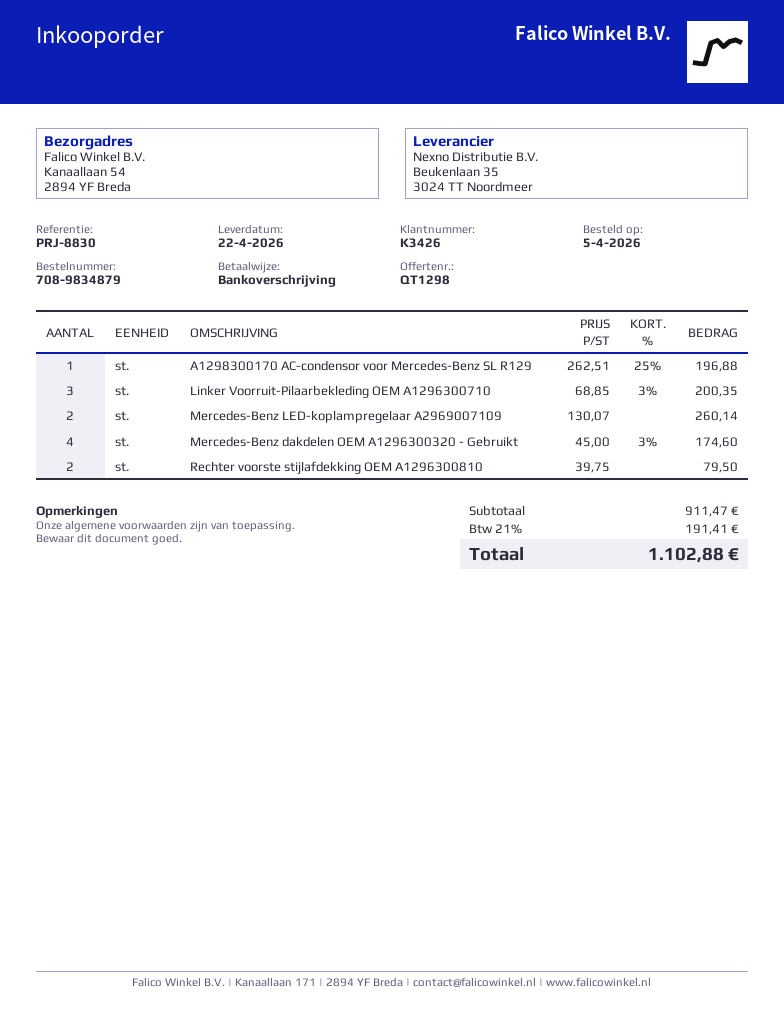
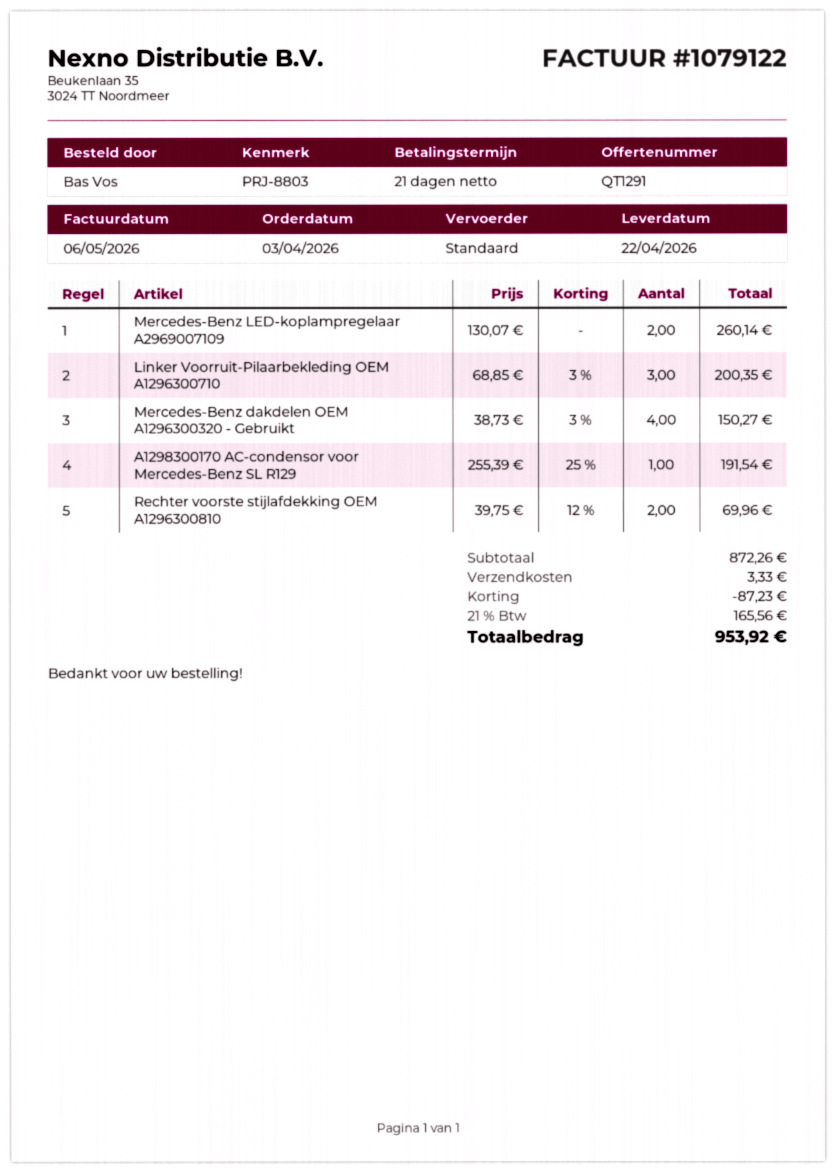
quote number: QT1298 -> QT1291
order date: 2026-04-05 -> 2026-04-03
reference: PRJ-8830 -> PRJ-8803
A1298300170 AC-condensor voor Mercedes-Benz SL R129: 1 x 262.51 - 25% = 196.88 -> 1 x 255.39 - 25% = 191.54
Mercedes-Benz dakdelen OEM A1296300320 - Gebruikt: 4 x 45.00 - 3% = 174.60 -> 4 x 38.73 - 3% = 150.27
Rechter voorste stijlafdekking OEM A1296300810: 2 x 39.75 = 79.50 -> 2 x 39.75 - 12% = 69.96
subtotal: 911.47 -> 872.26
discount: none -> 87.23
shipping: none -> 3.33
tax: 21% = 191.41 -> 21% = 165.56
total: 1102.88 -> 953.92

